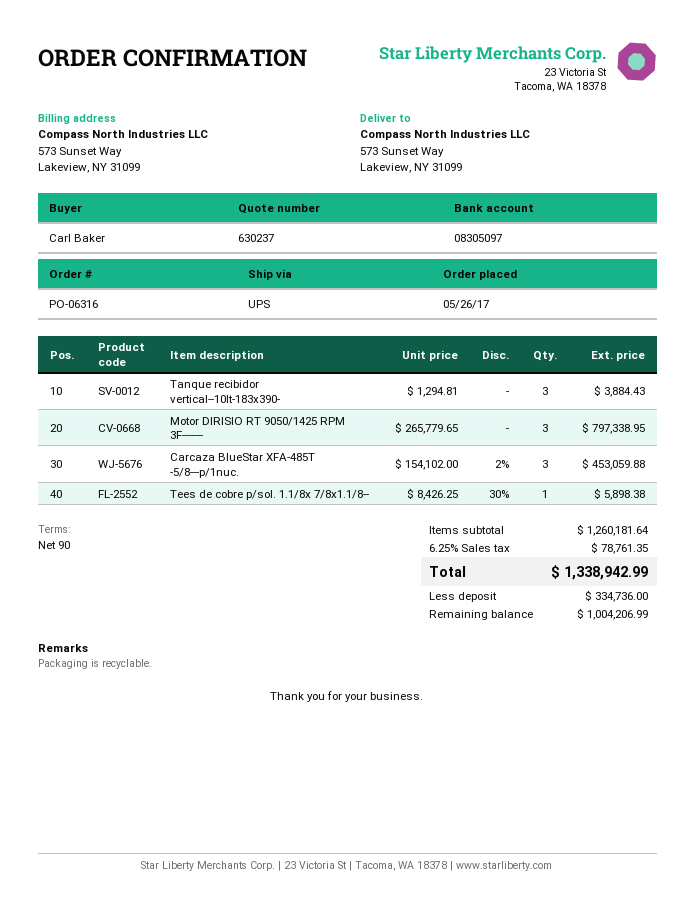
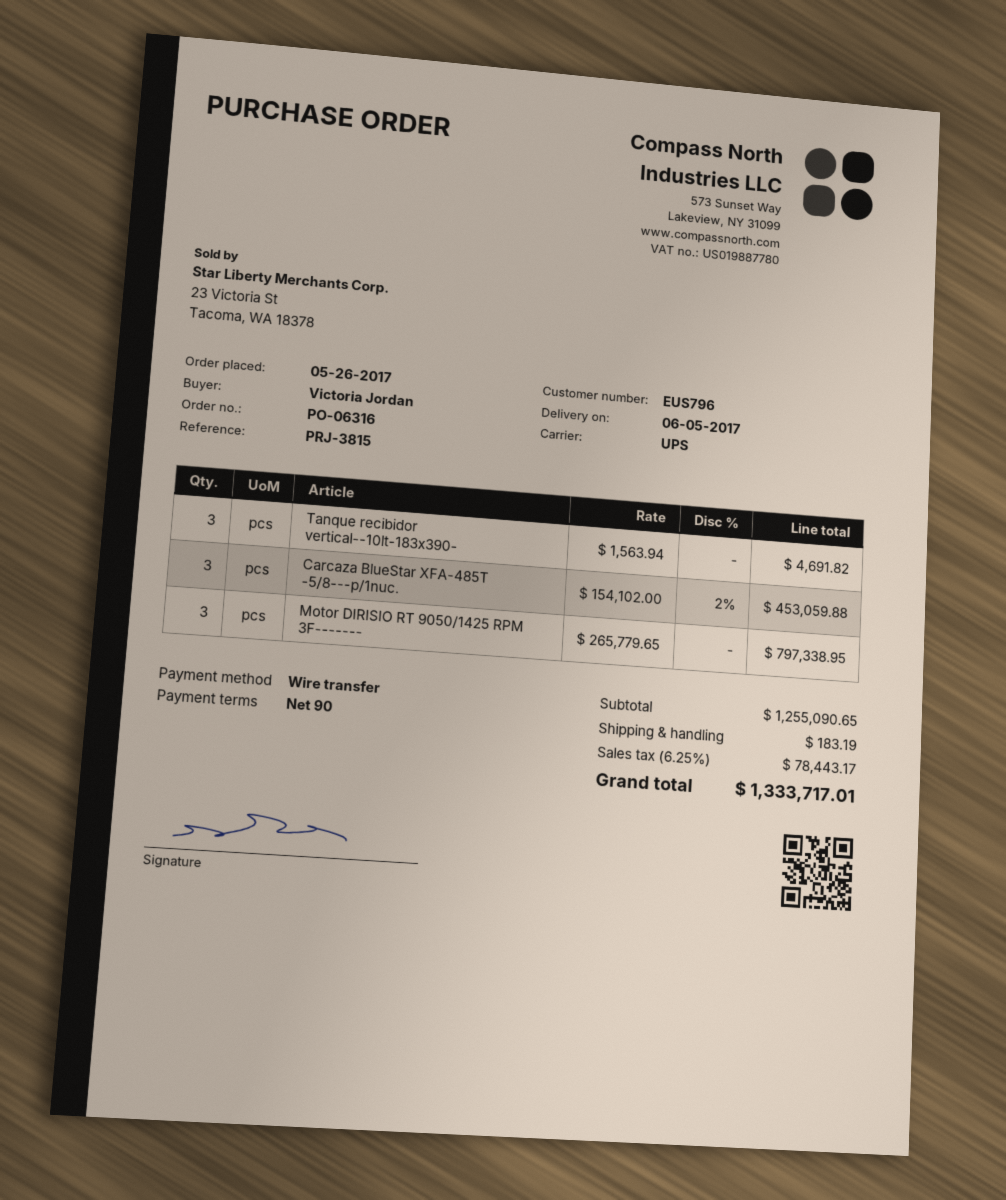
ordered by: Carl Baker -> Victoria Jordan
Tanque recibidor vertical--10lt-183x390-: 3 x 1294.81 = 3884.43 -> 3 x 1563.94 = 4691.82
Tees de cobre p/sol. 1.1/8x 7/8x1.1/8--: 1 x 8426.25 - 30% = 5898.38 -> none
subtotal: 1260181.64 -> 1255090.65
shipping: none -> 183.19
tax: 6.25% = 78761.35 -> 6.25% = 78443.17
total: 1338942.99 -> 1333717.01

